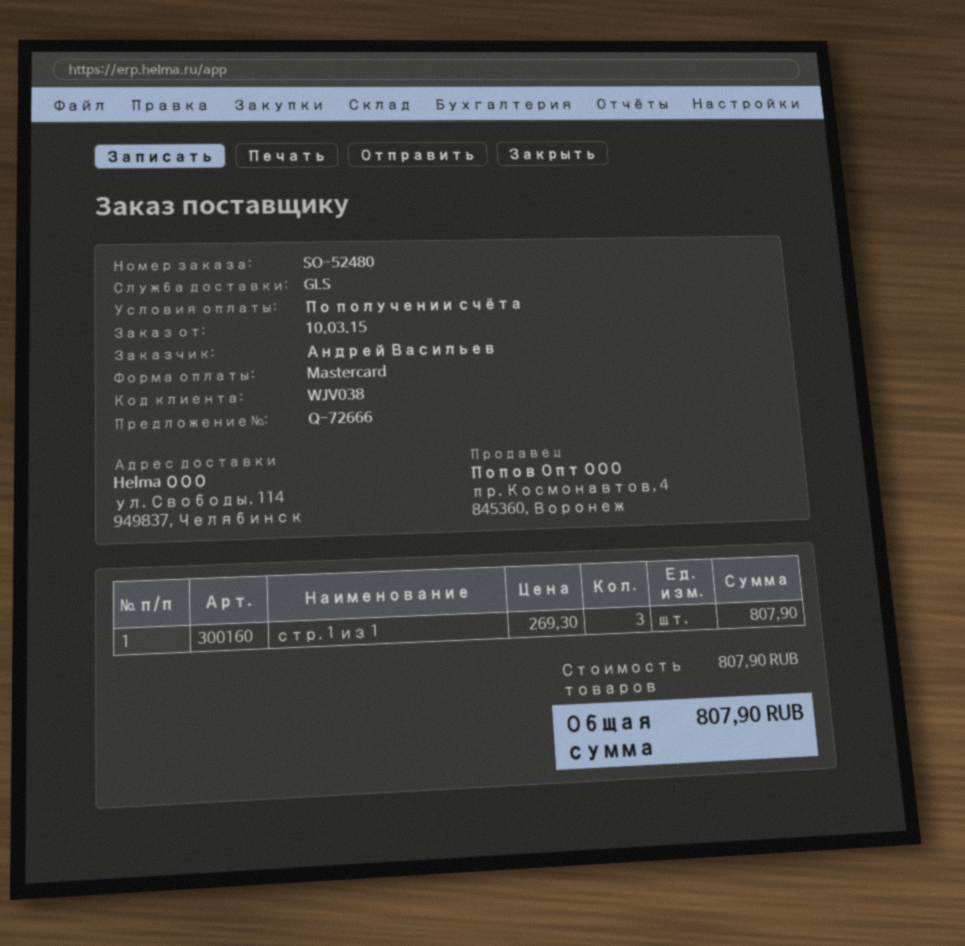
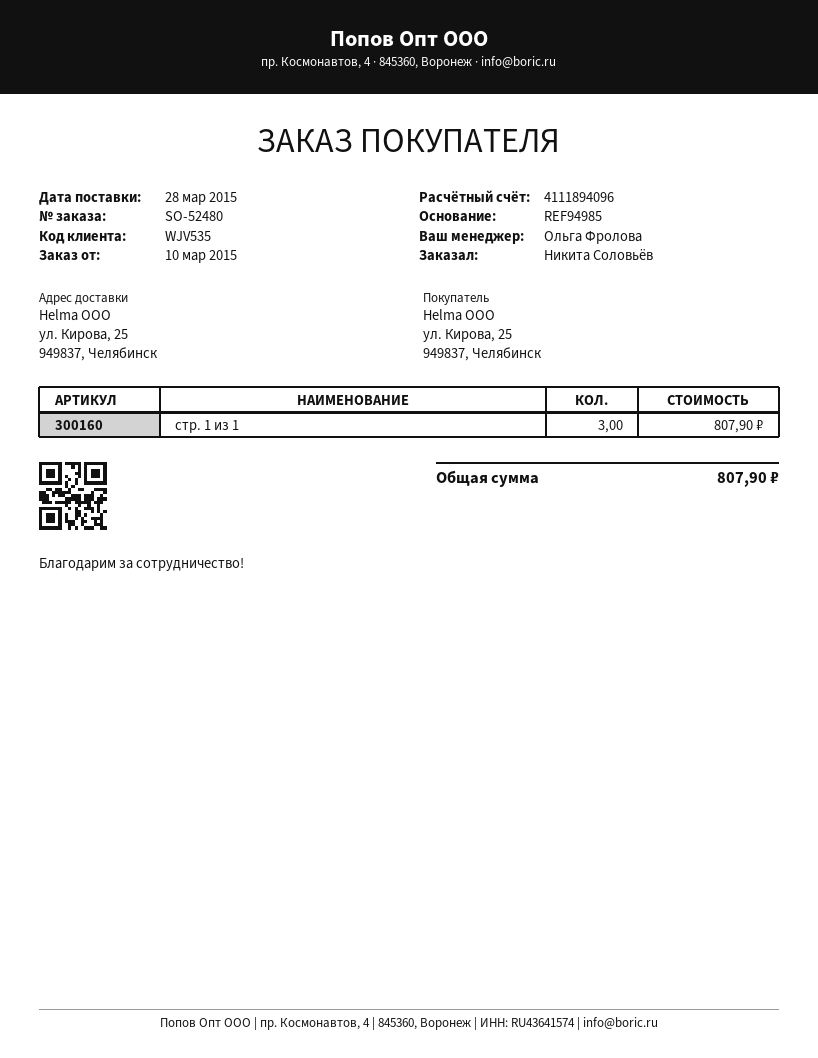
customer number: WJV038 -> WJV535
ordered by: Андрей Васильев -> Никита Соловьёв
ship to: ул. Свободы, 114, 949837, Челябинск -> ул. Кирова, 25, 949837, Челябинск

